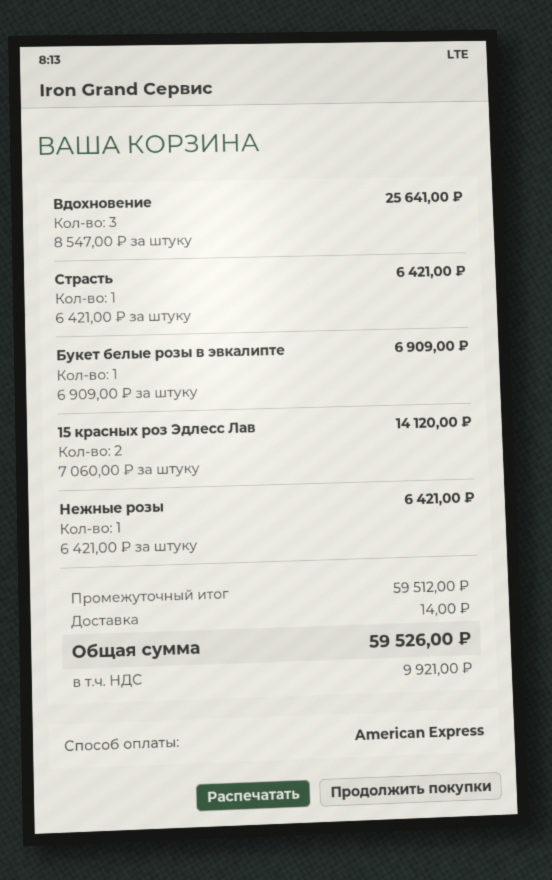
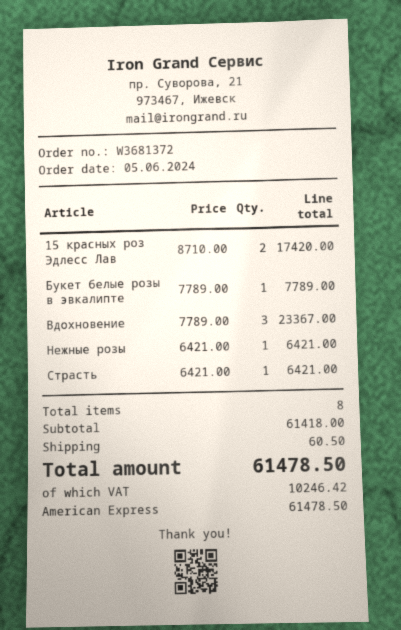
Вдохновение: 3 x 8547.00 = 25641.00 -> 3 x 7789.00 = 23367.00
Букет белые розы в эвкалипте: 1 x 6909.00 = 6909.00 -> 1 x 7789.00 = 7789.00
15 красных роз Эдлесс Лав: 2 x 7060.00 = 14120.00 -> 2 x 8710.00 = 17420.00
subtotal: 59512.00 -> 61418.00
shipping: 14.00 -> 60.50
tax: 9921.00 -> 10246.42
total: 59526.00 -> 61478.50

